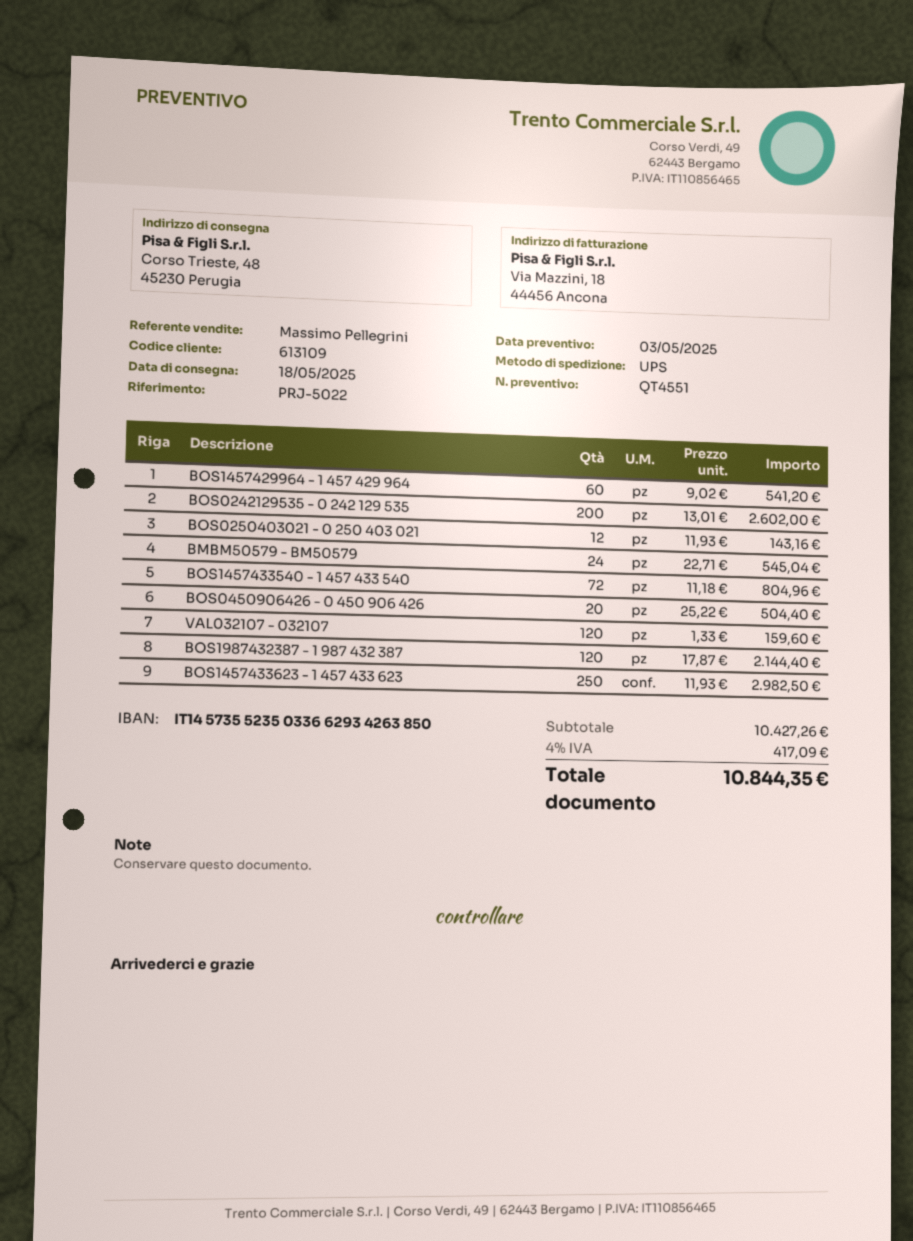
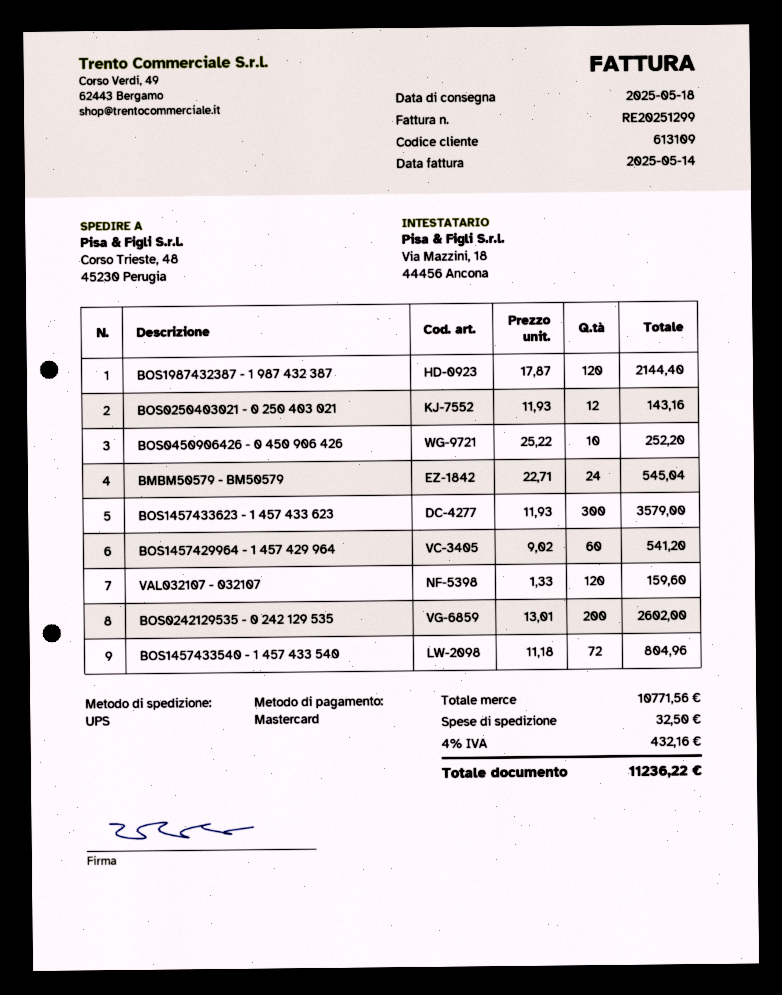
BOS0450906426 - 0 450 906 426: 20 x 25.22 = 504.40 -> 10 x 25.22 = 252.20
BOS1457433623 - 1 457 433 623: 250 x 11.93 = 2982.50 -> 300 x 11.93 = 3579.00
subtotal: 10427.26 -> 10771.56
shipping: none -> 32.50
tax: 4% = 417.09 -> 4% = 432.16
total: 10844.35 -> 11236.22

